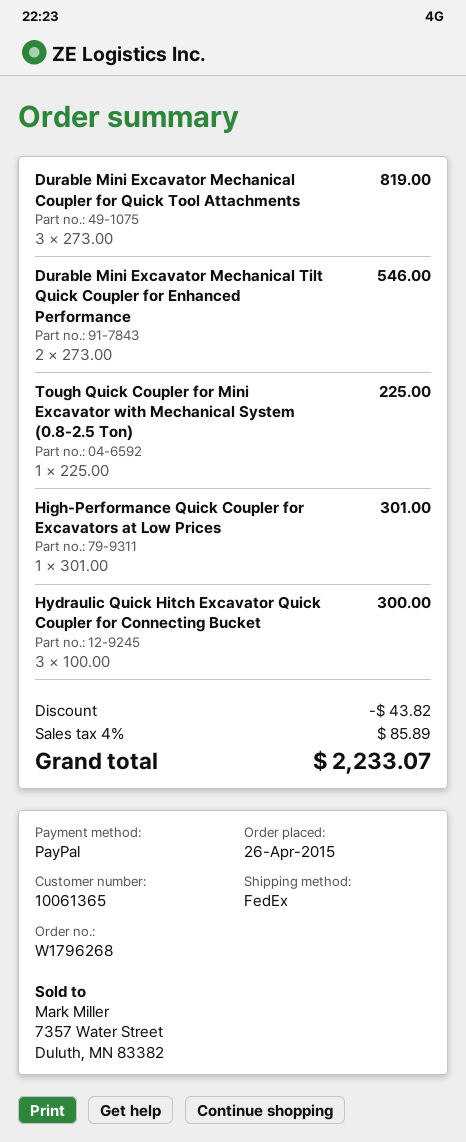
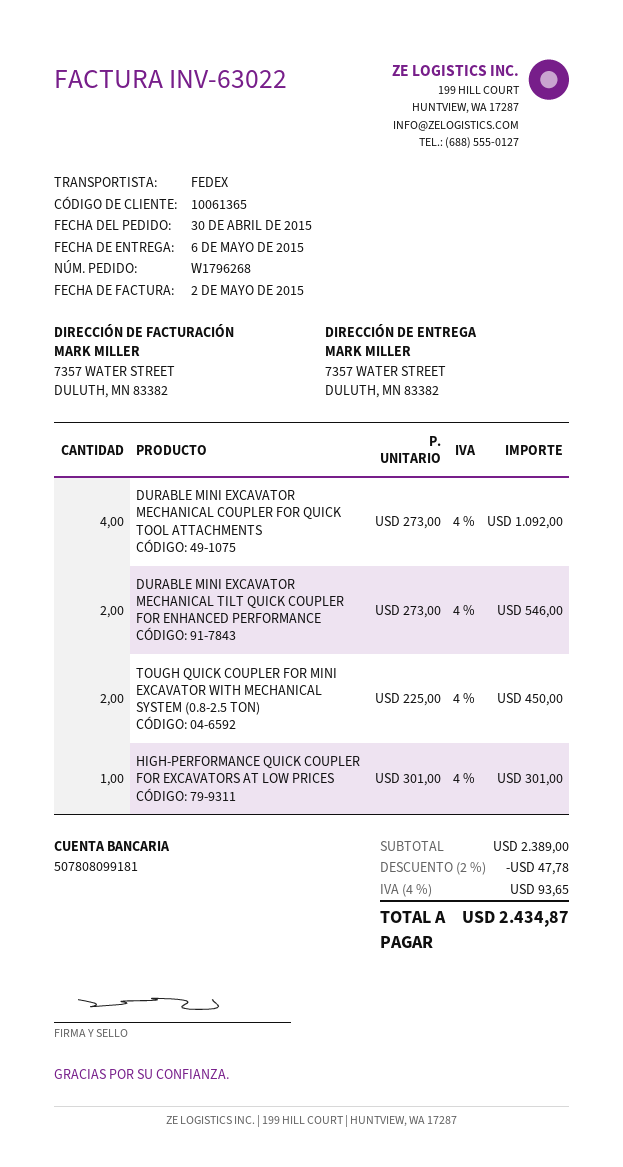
order date: 2015-04-26 -> 2015-04-30
Durable Mini Excavator Mechanical Coupler for Quick Tool Attachments: 3 x 273.00 = 819.00 -> 4 x 273.00 = 1092.00
Tough Quick Coupler for Mini Excavator with Mechanical System (0.8-2.5 Ton): 1 x 225.00 = 225.00 -> 2 x 225.00 = 450.00
Hydraulic Quick Hitch Excavator Quick Coupler for Connecting Bucket: 3 x 100.00 = 300.00 -> none
discount: 43.82 -> 47.78
tax: 4% = 85.89 -> 4% = 93.65
total: 2233.07 -> 2434.87

